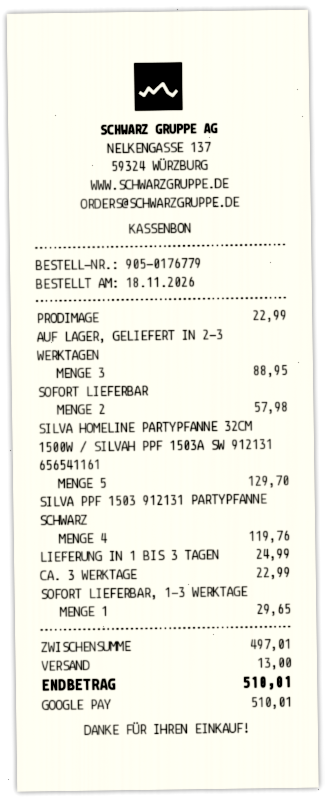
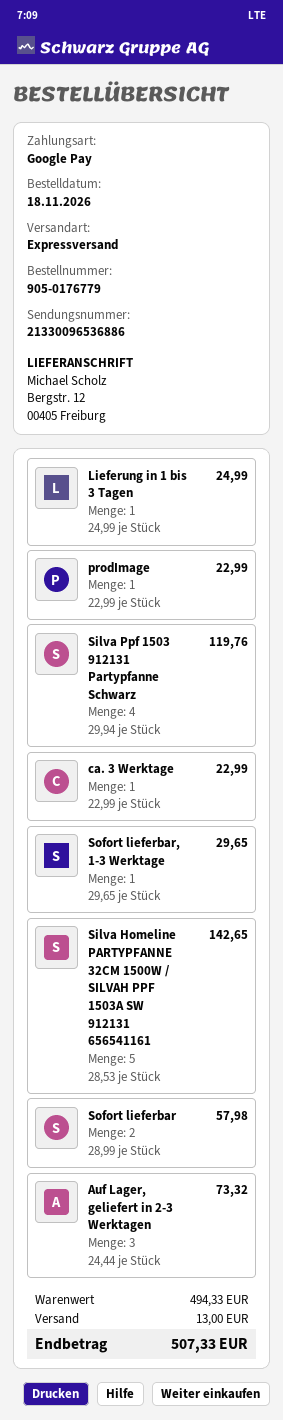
AUF LAGER, GELIEFERT IN 2-3 WERKTAGEN: 3 for 88.95 -> 3 for 73.32
SILVA HOMELINE PARTYPFANNE 32CM 1500W / SILVAH PPF 1503A SW 912131 656541161: 5 for 129.70 -> 5 for 142.65
subtotal: 497.01 -> 494.33
total: 510.01 -> 507.33

